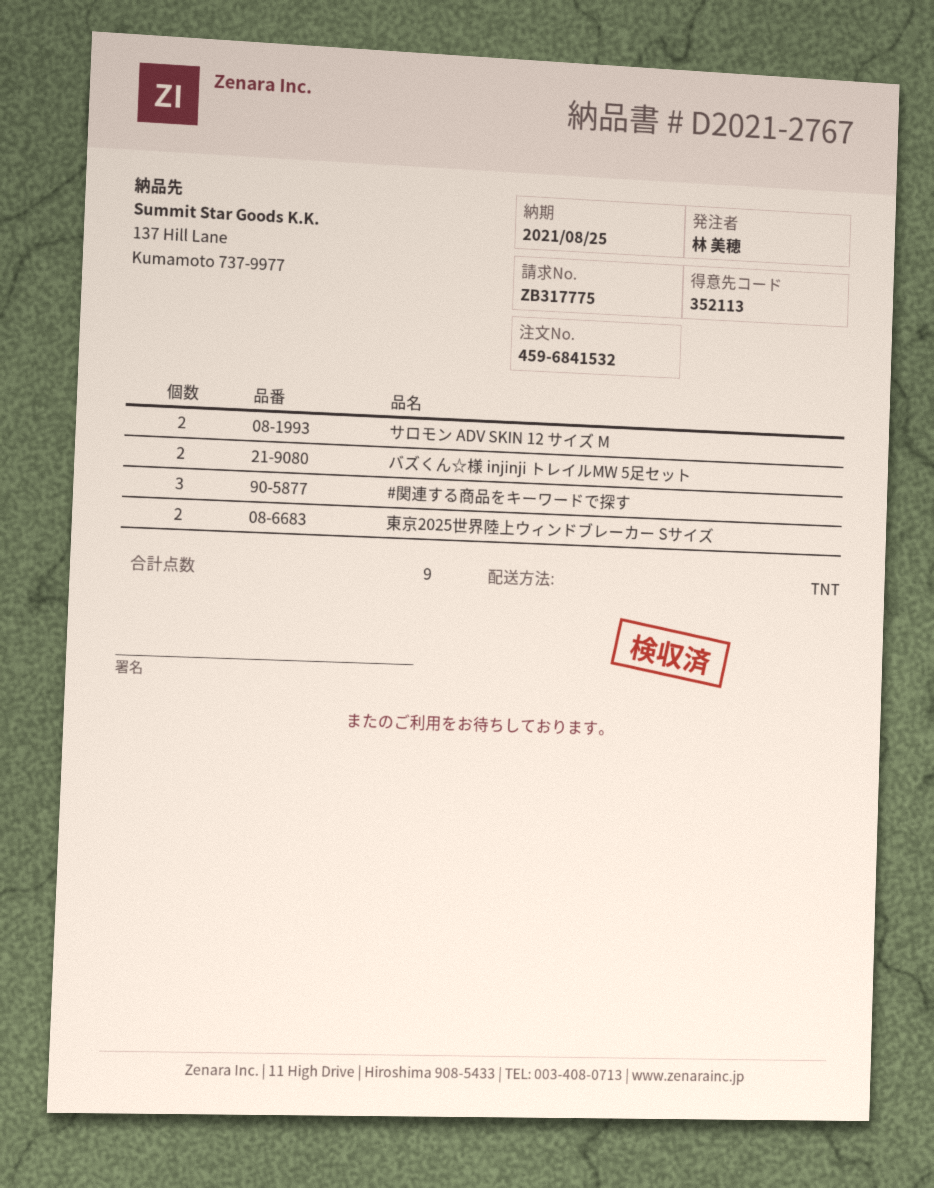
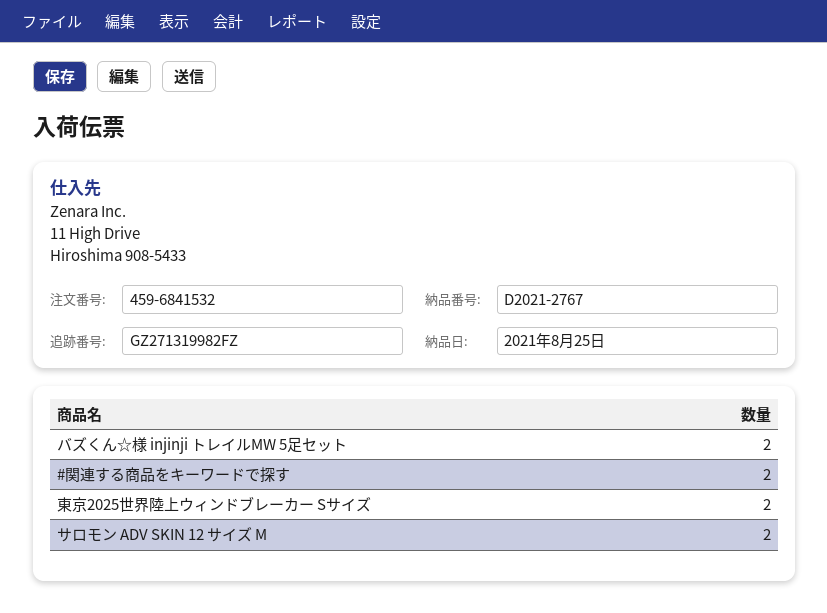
#関連する商品をキーワードで探す: 3 -> 2

